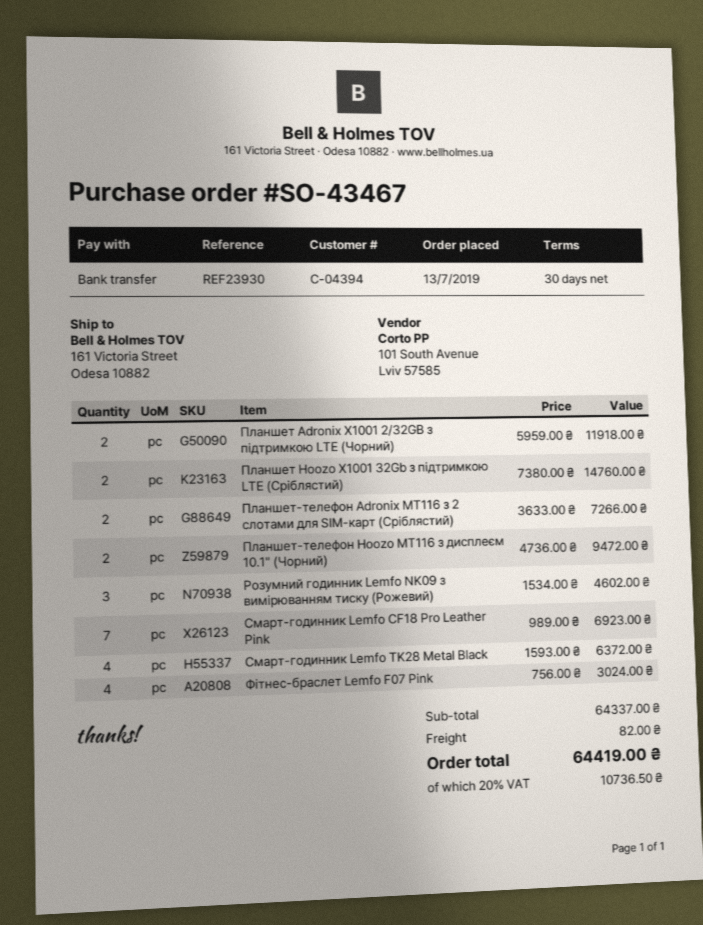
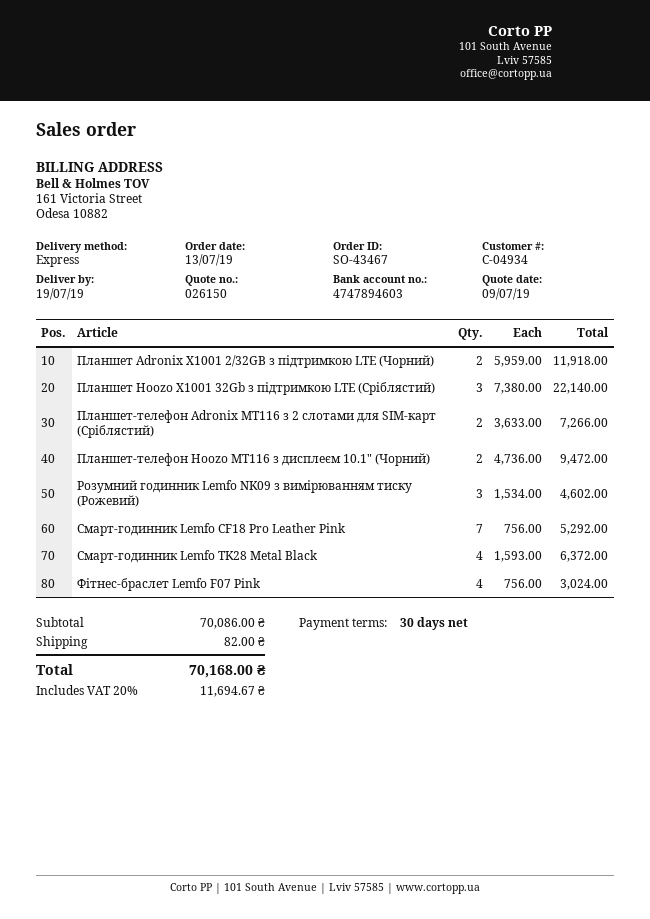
customer number: C-04394 -> C-04934
Планшет Hoozo X1001 32Gb з підтримкою LTE (Сріблястий): 2 x 7380.00 = 14760.00 -> 3 x 7380.00 = 22140.00
Смарт-годинник Lemfo CF18 Pro Leather Pink: 7 x 989.00 = 6923.00 -> 7 x 756.00 = 5292.00
subtotal: 64337.00 -> 70086.00
tax: 20% = 10736.50 -> 20% = 11694.67
total: 64419.00 -> 70168.00

